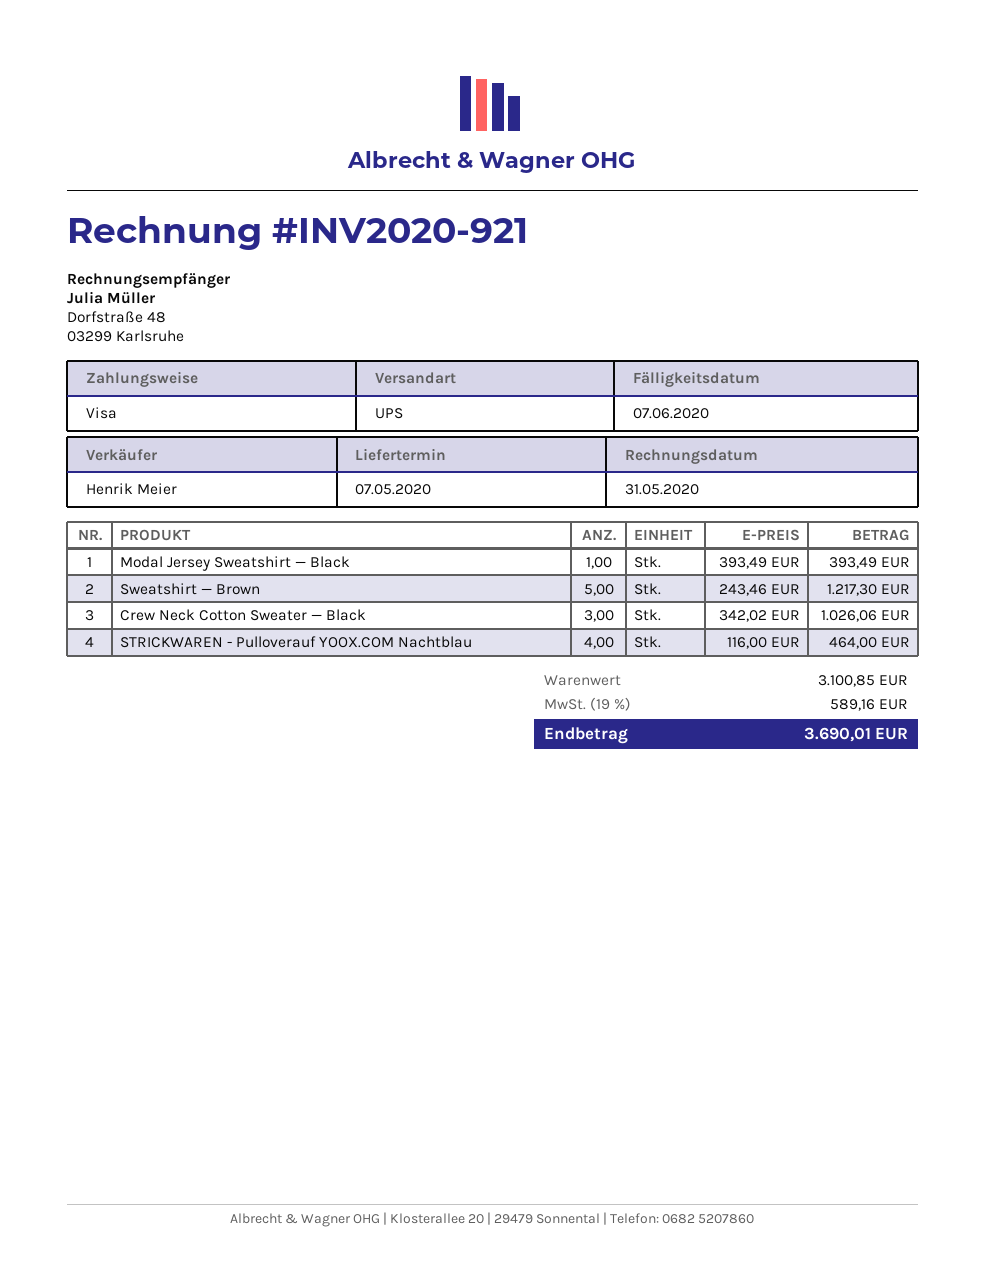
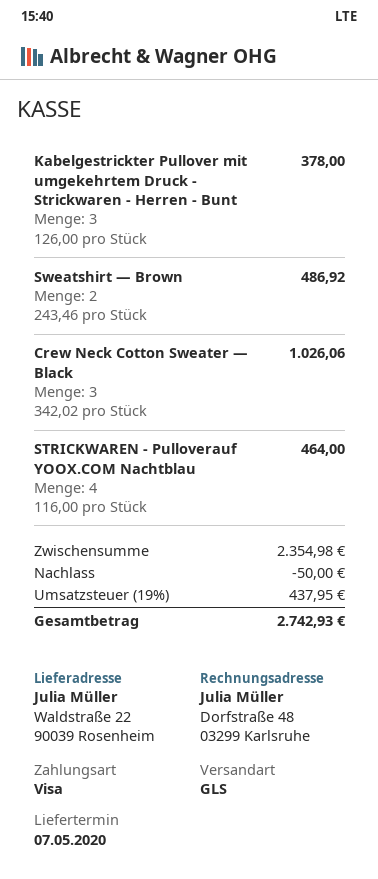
shipping method: UPS -> GLS
Modal Jersey Sweatshirt — Black: 1 x 393.49 = 393.49 -> none
Sweatshirt — Brown: 5 x 243.46 = 1217.30 -> 2 x 243.46 = 486.92
Kabelgestrickter Pullover mit umgekehrtem Druck - Strickwaren - Herren - Bunt: none -> 3 x 126.00 = 378.00
subtotal: 3100.85 -> 2354.98
discount: none -> 50.00
tax: 19% = 589.16 -> 19% = 437.95
total: 3690.01 -> 2742.93

